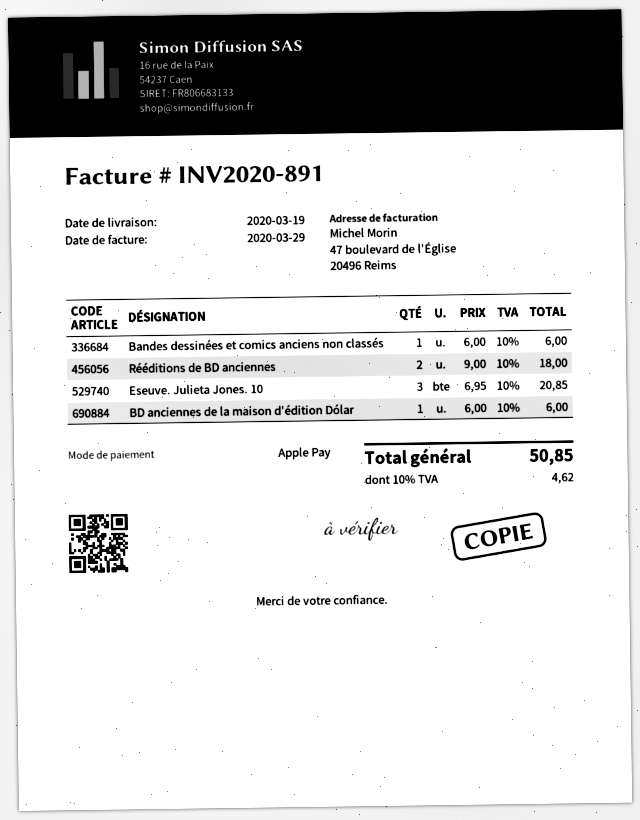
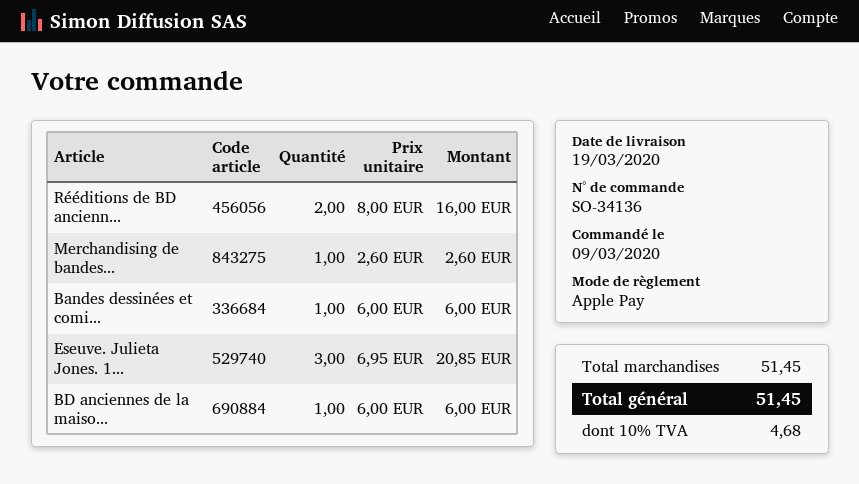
Rééditions de BD anciennes: 2 x 9.00 = 18.00 -> 2 x 8.00 = 16.00
Merchandising de bandes...: none -> 1 x 2.60 = 2.60
tax: 10% = 4.62 -> 10% = 4.68
total: 50.85 -> 51.45

